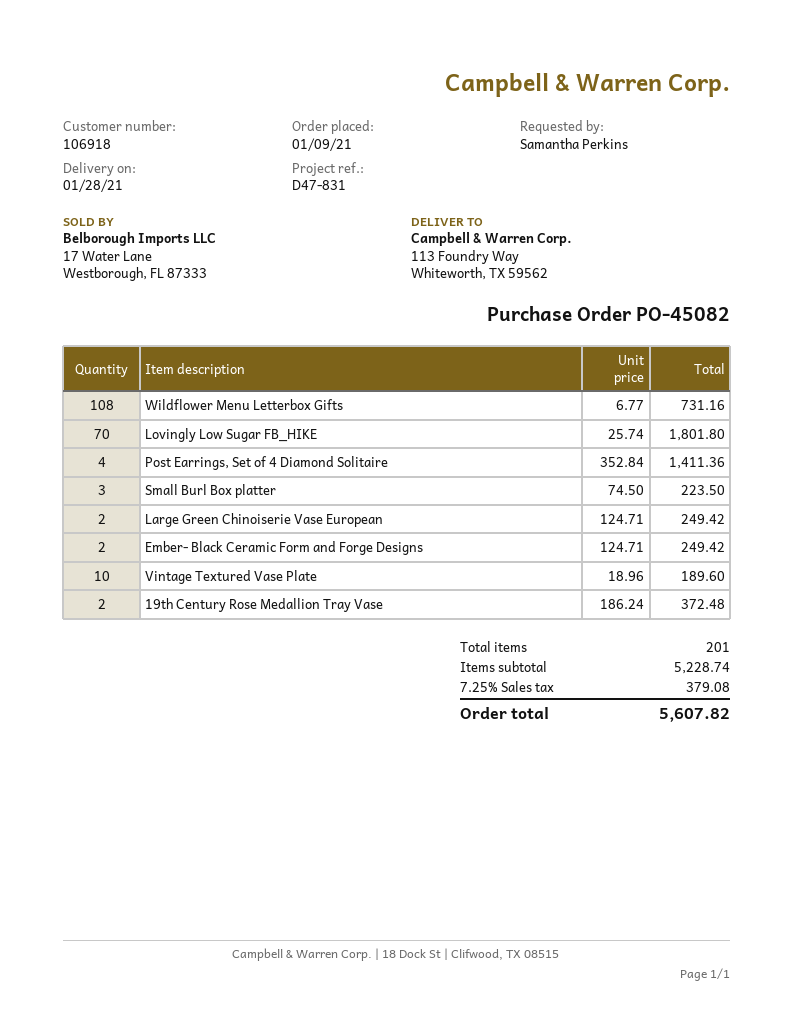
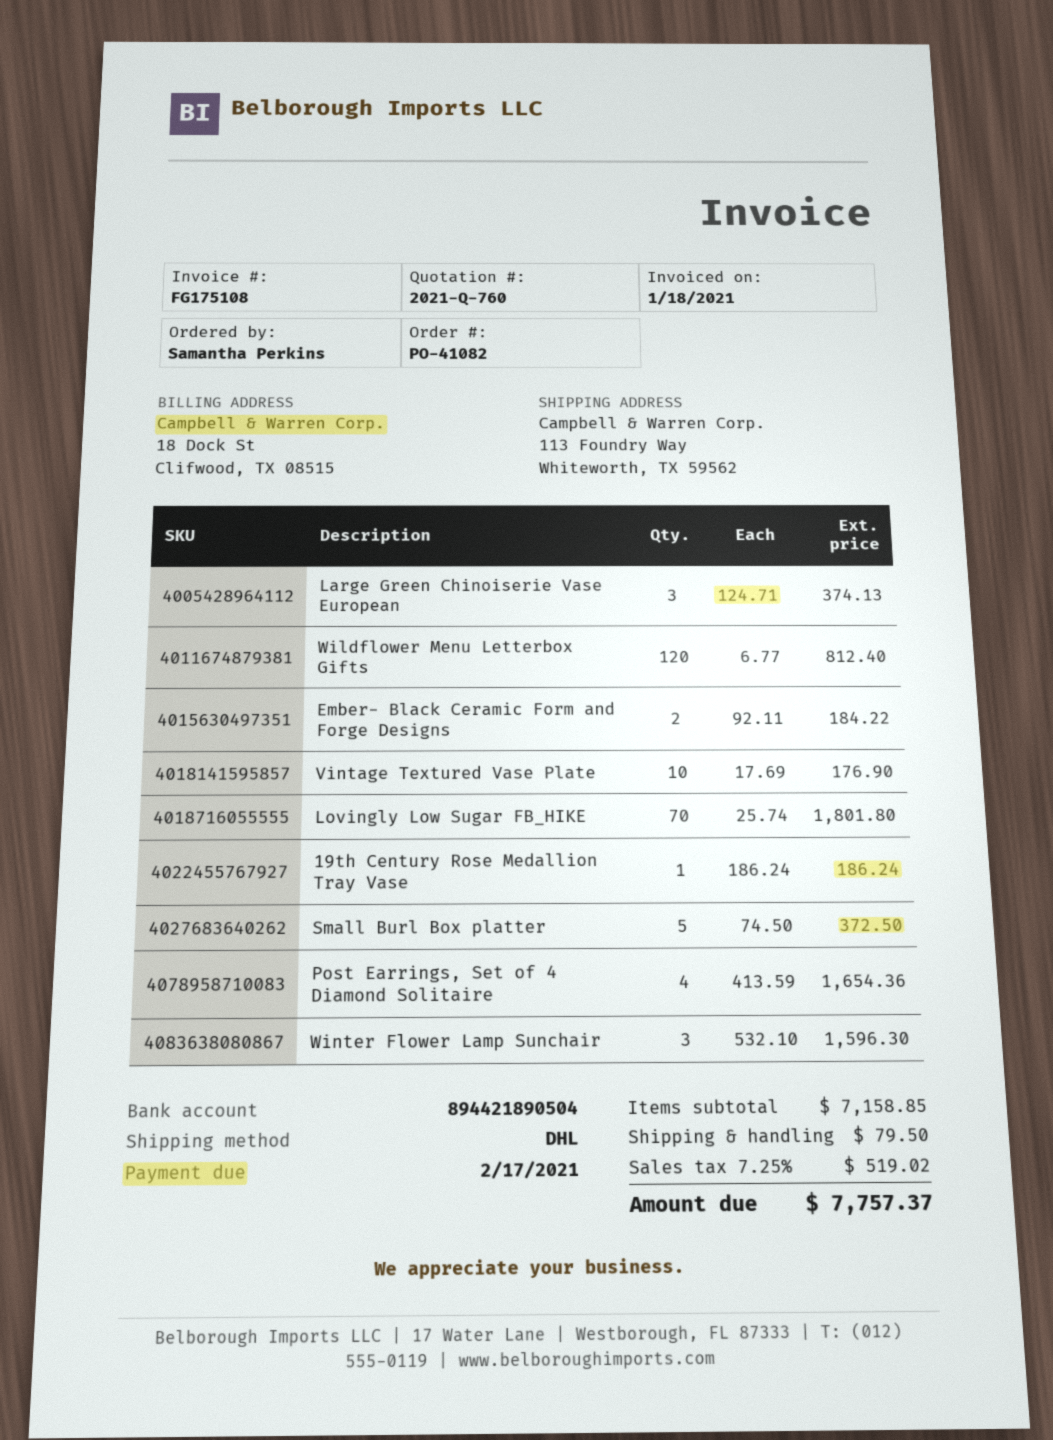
order number: PO-45082 -> PO-41082
Wildflower Menu Letterbox Gifts: 108 x 6.77 = 731.16 -> 120 x 6.77 = 812.40
Post Earrings, Set of 4 Diamond Solitaire: 4 x 352.84 = 1411.36 -> 4 x 413.59 = 1654.36
Small Burl Box platter: 3 x 74.50 = 223.50 -> 5 x 74.50 = 372.50
Large Green Chinoiserie Vase European: 2 x 124.71 = 249.42 -> 3 x 124.71 = 374.13
Ember- Black Ceramic Form and Forge Designs: 2 x 124.71 = 249.42 -> 2 x 92.11 = 184.22
Vintage Textured Vase Plate: 10 x 18.96 = 189.60 -> 10 x 17.69 = 176.90
19th Century Rose Medallion Tray Vase: 2 x 186.24 = 372.48 -> 1 x 186.24 = 186.24
Winter Flower Lamp Sunchair: none -> 3 x 532.10 = 1596.30
subtotal: 5228.74 -> 7158.85
shipping: none -> 79.50
tax: 7.25% = 379.08 -> 7.25% = 519.02
total: 5607.82 -> 7757.37

